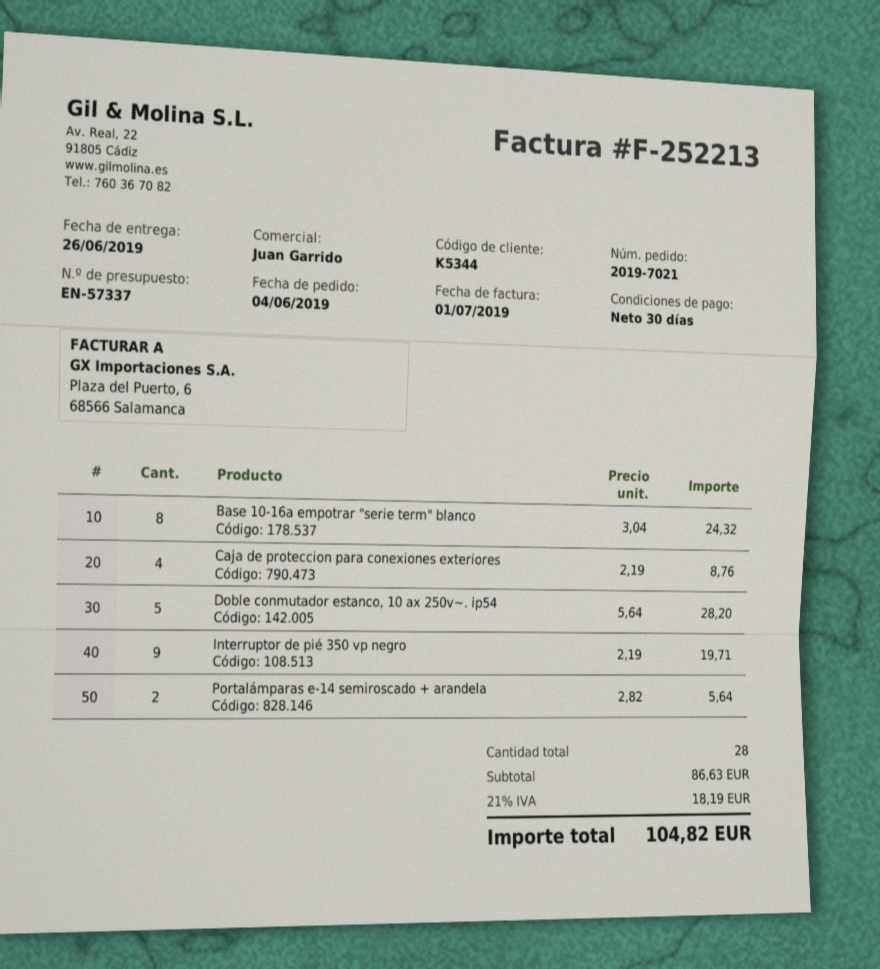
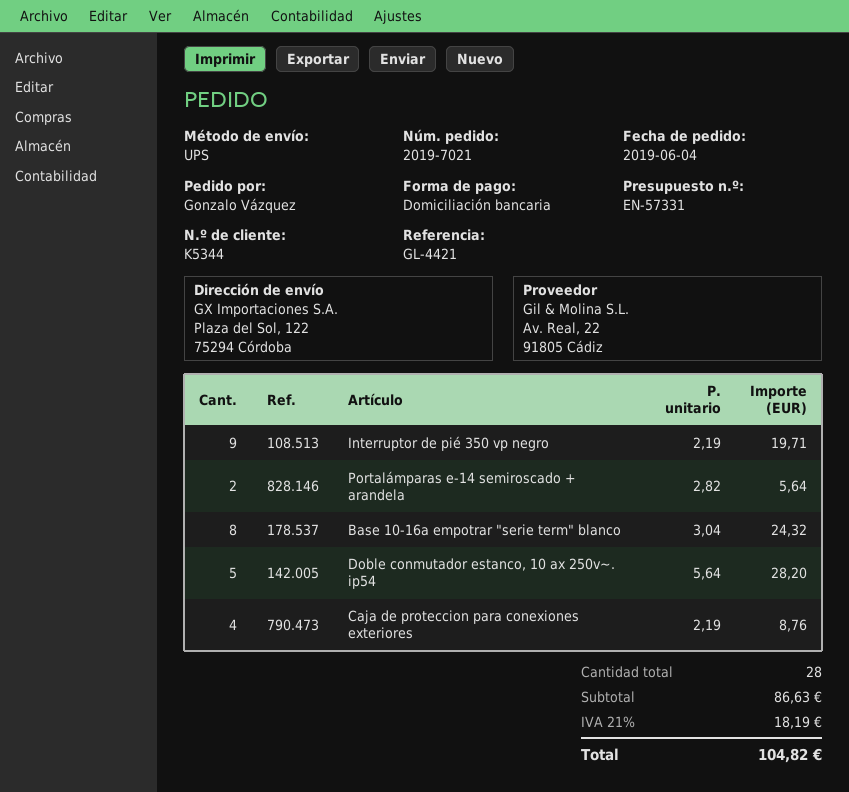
quote number: EN-57337 -> EN-57331

